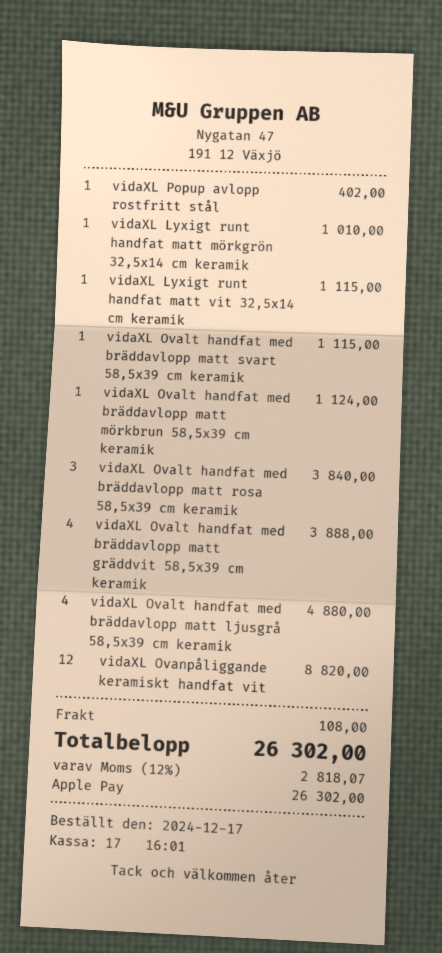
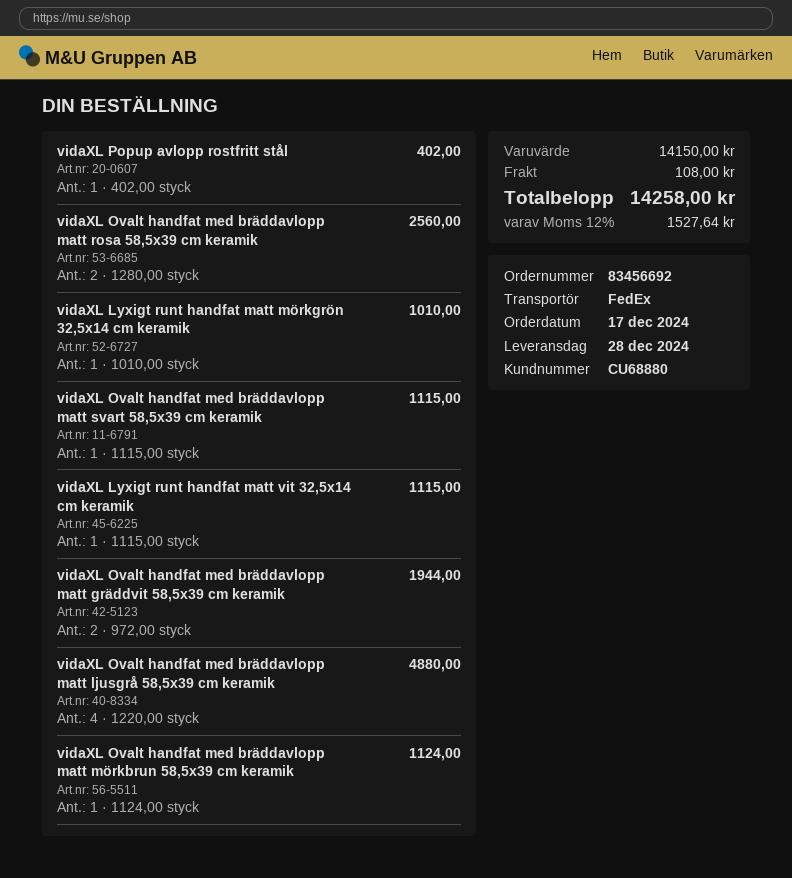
vidaXL Ovalt handfat med bräddavlopp matt rosa 58,5x39 cm keramik: 3 for 3840.00 -> 2 for 2560.00
vidaXL Ovalt handfat med bräddavlopp matt gräddvit 58,5x39 cm keramik: 4 for 3888.00 -> 2 for 1944.00
vidaXL Ovanpåliggande keramiskt handfat vit: 12 for 8820.00 -> none
tax: 12% = 2818.07 -> 12% = 1527.64
total: 26302.00 -> 14258.00

